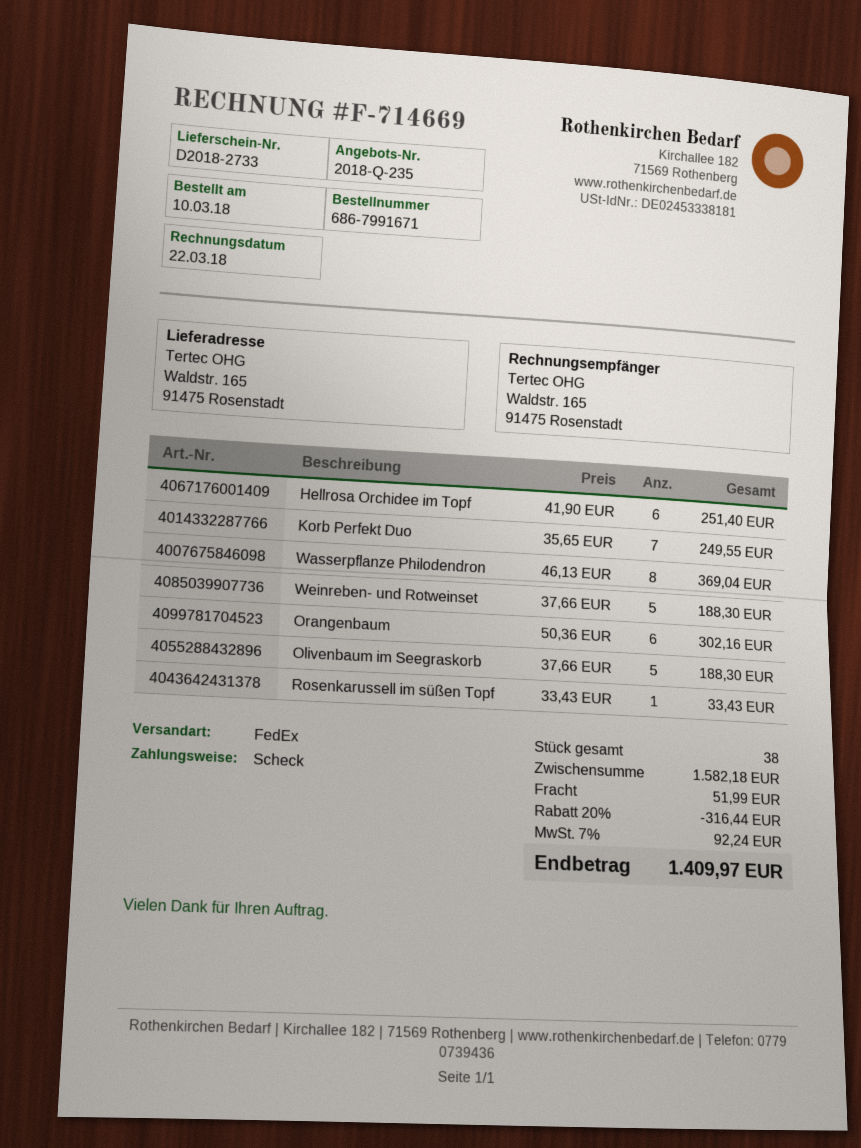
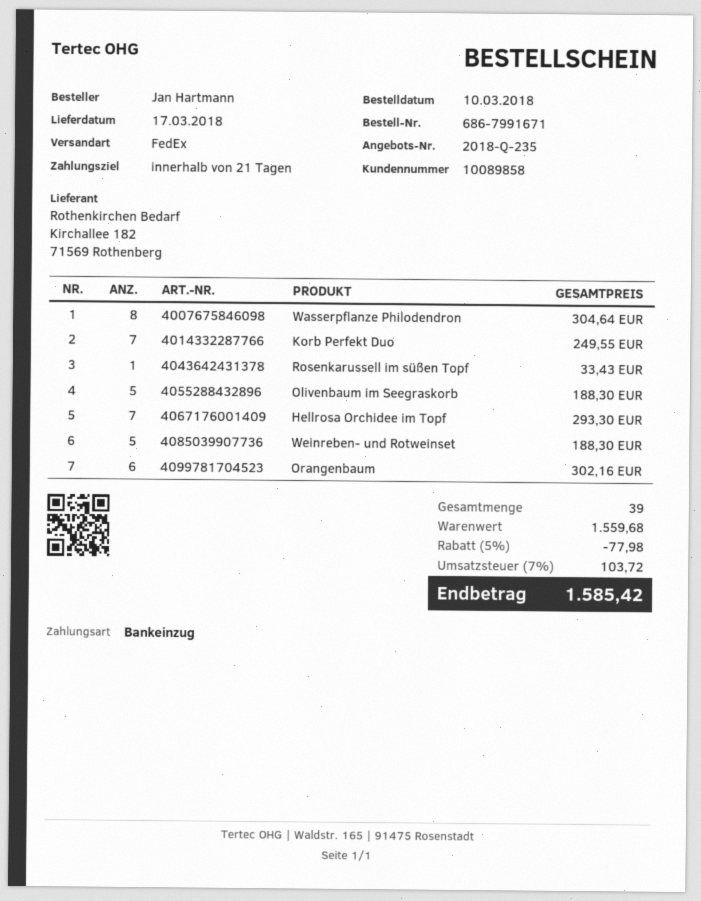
payment method: cheque -> direct debit
Hellrosa Orchidee im Topf: 6 for 251.40 -> 7 for 293.30
Wasserpflanze Philodendron: 8 for 369.04 -> 8 for 304.64
total quantity: 38 -> 39
subtotal: 1582.18 -> 1559.68
discount: 20% = 316.44 -> 5% = 77.98
shipping: 51.99 -> none
tax: 7% = 92.24 -> 7% = 103.72
total: 1409.97 -> 1585.42

